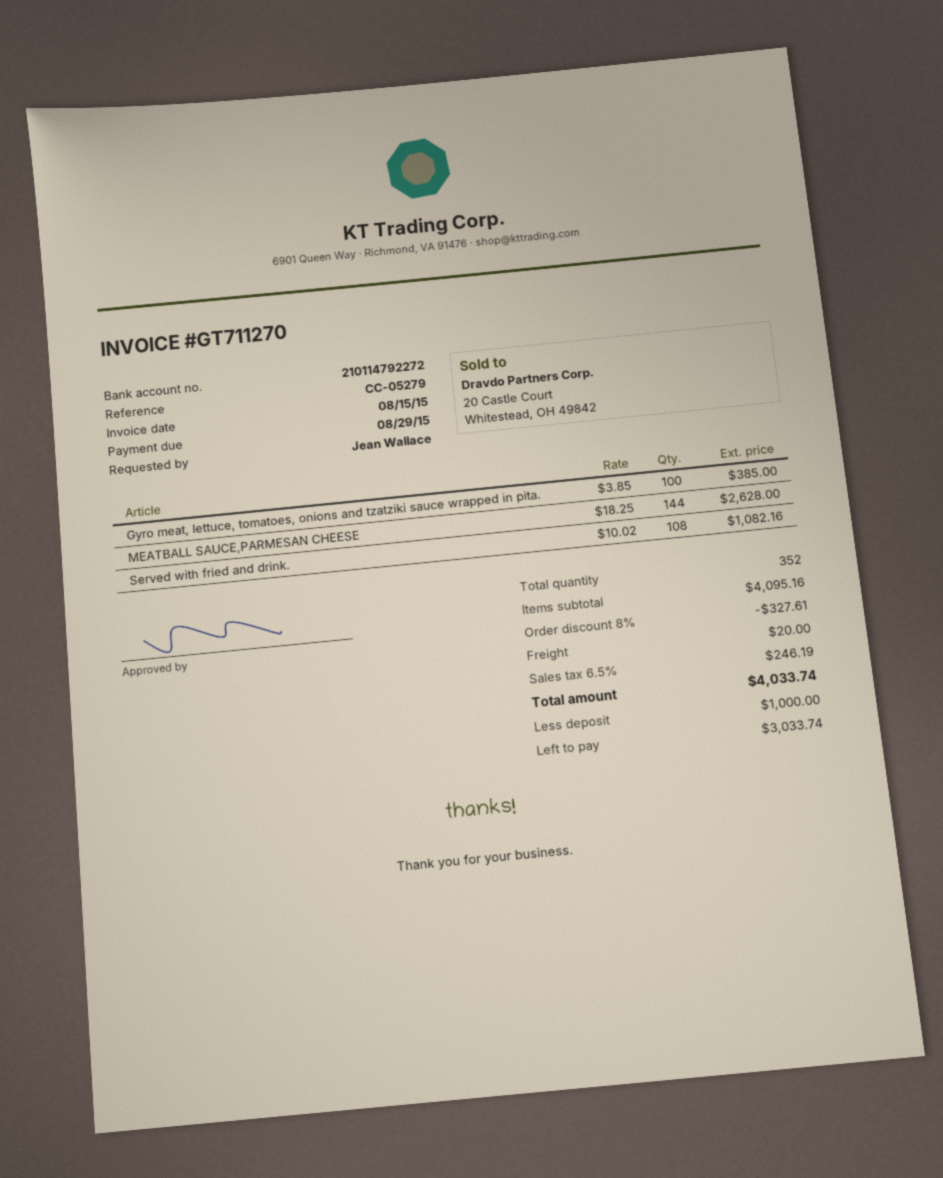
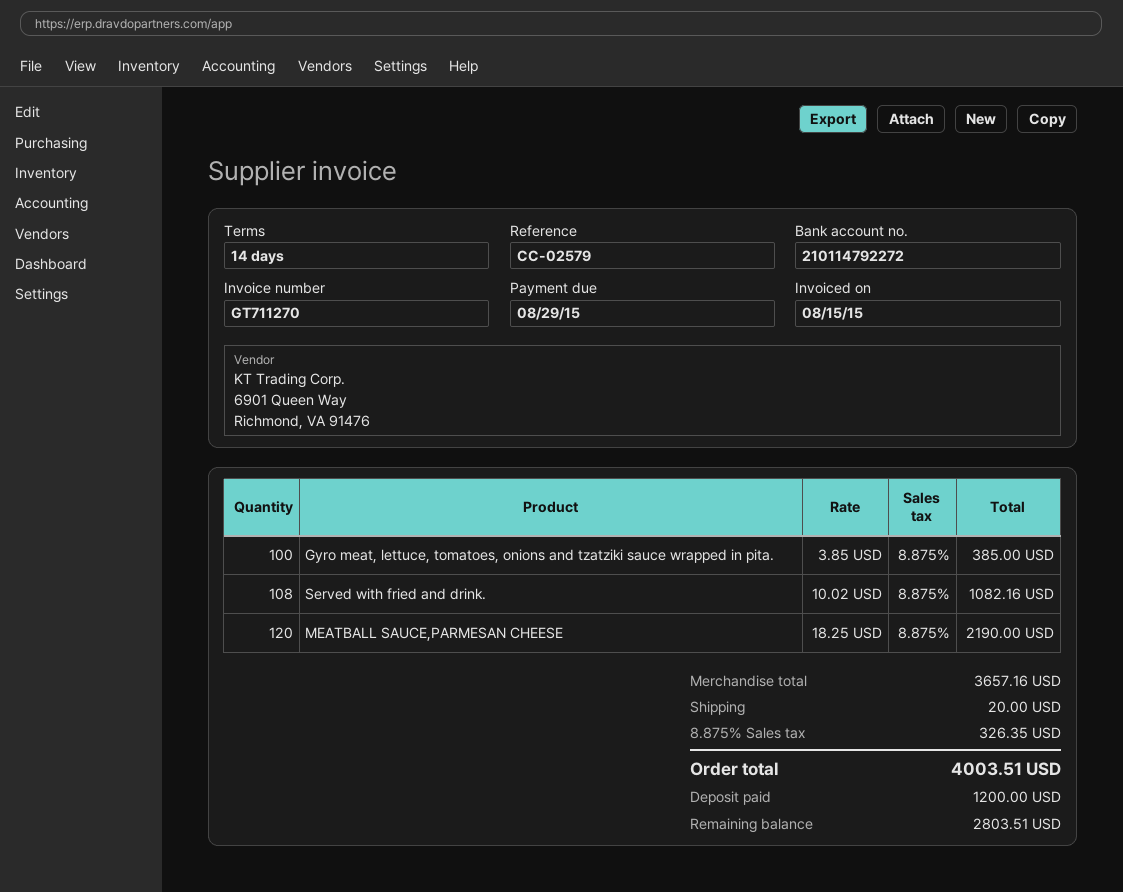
reference: CC-05279 -> CC-02579
MEATBALL SAUCE,PARMESAN CHEESE: 144 x 18.25 = 2628.00 -> 120 x 18.25 = 2190.00
subtotal: 4095.16 -> 3657.16
discount: 8% = 327.61 -> none
tax: 6.5% = 246.19 -> 8.875% = 326.35
total: 4033.74 -> 4003.51
deposit: 1000.00 -> 1200.00
balance: 3033.74 -> 2803.51

